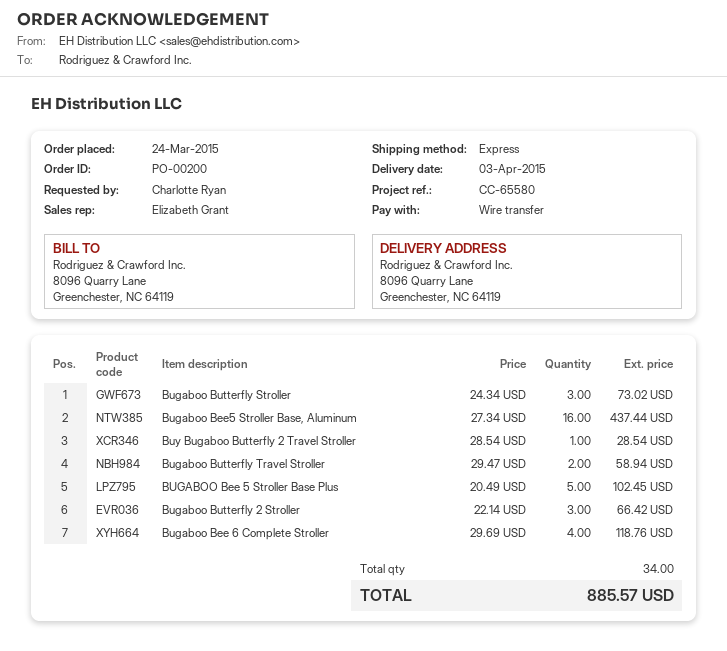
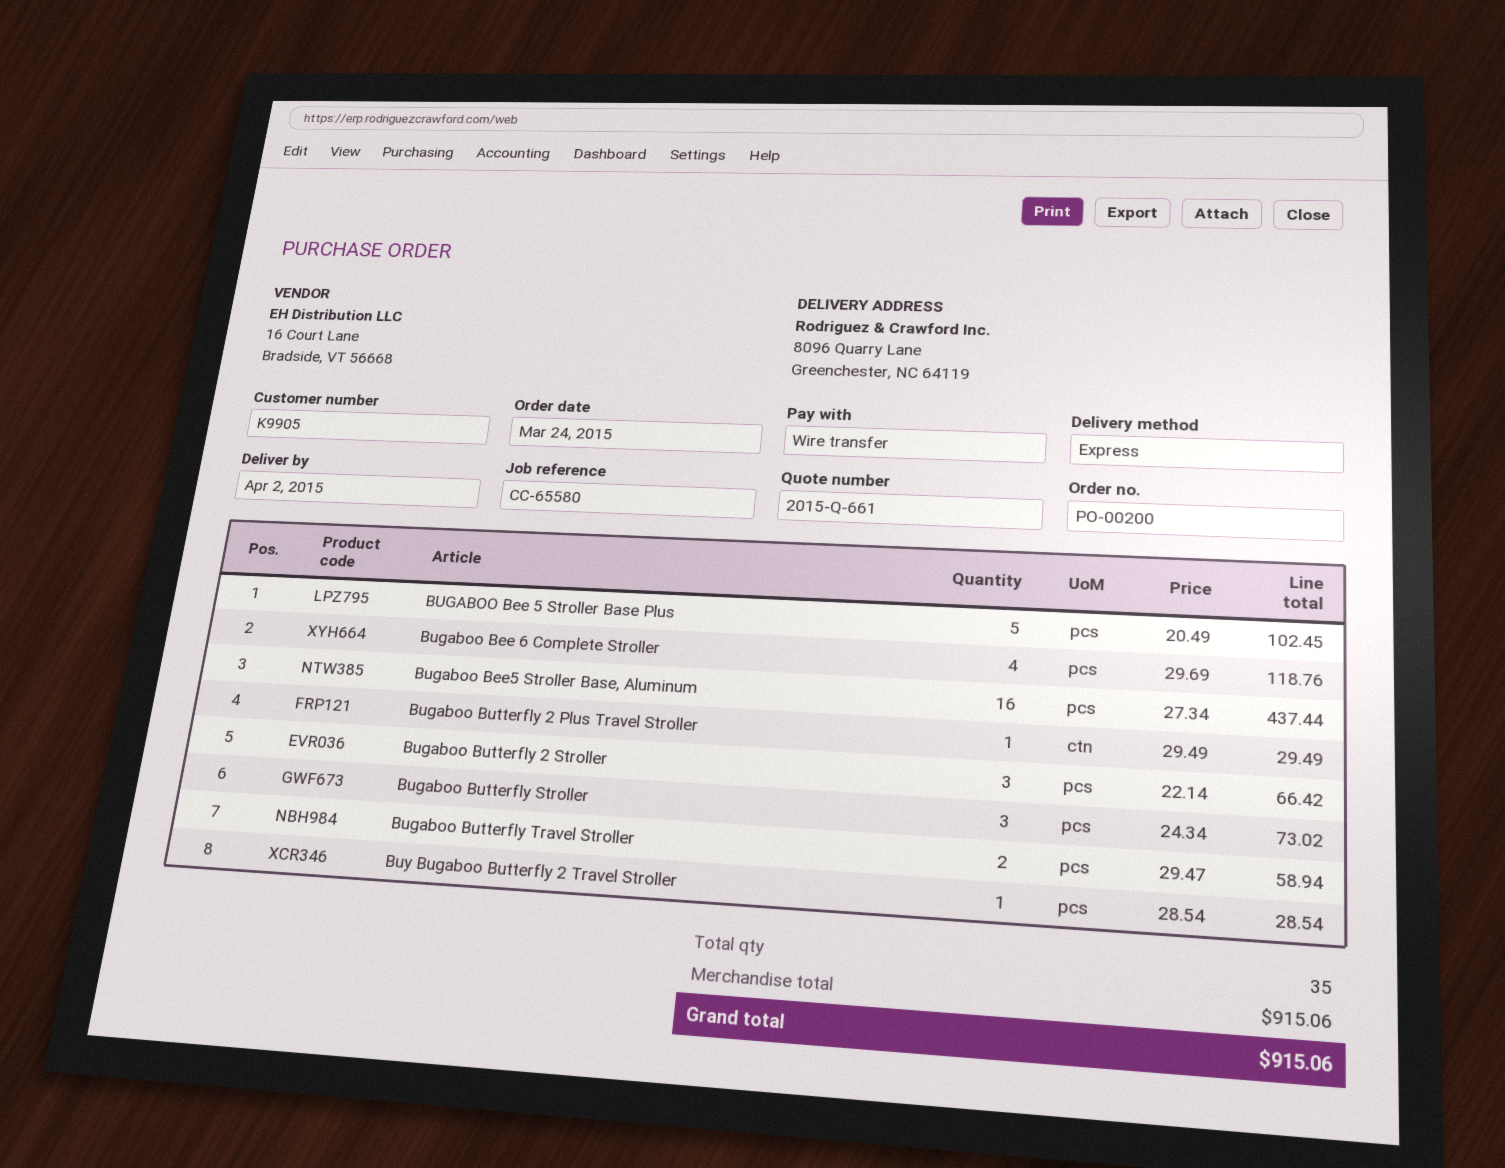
delivery date: 2015-04-03 -> 2015-04-02
Bugaboo Butterfly 2 Plus Travel Stroller: none -> 1 x 29.49 = 29.49
total quantity: 34 -> 35
total: 885.57 -> 915.06

